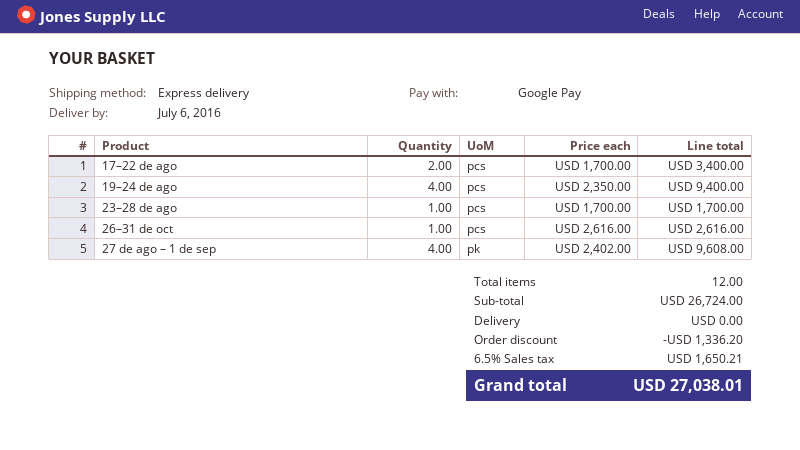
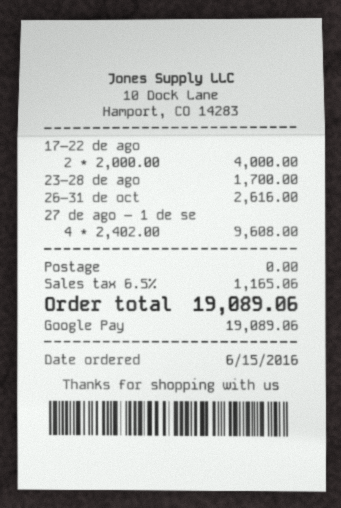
17–22 de ago: 2 x 1700.00 = 3400.00 -> 2 x 2000.00 = 4000.00
19–24 de ago: 4 x 2350.00 = 9400.00 -> none
discount: 1336.20 -> none
tax: 6.5% = 1650.21 -> 6.5% = 1165.06
total: 27038.01 -> 19089.06

